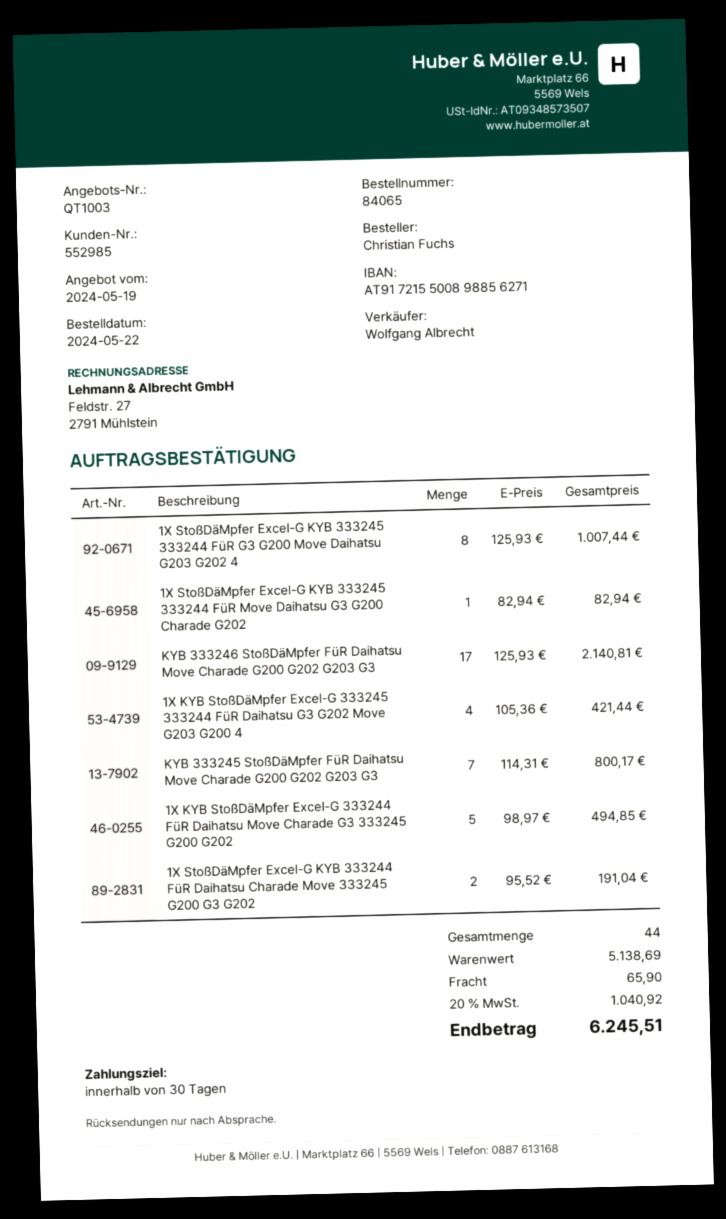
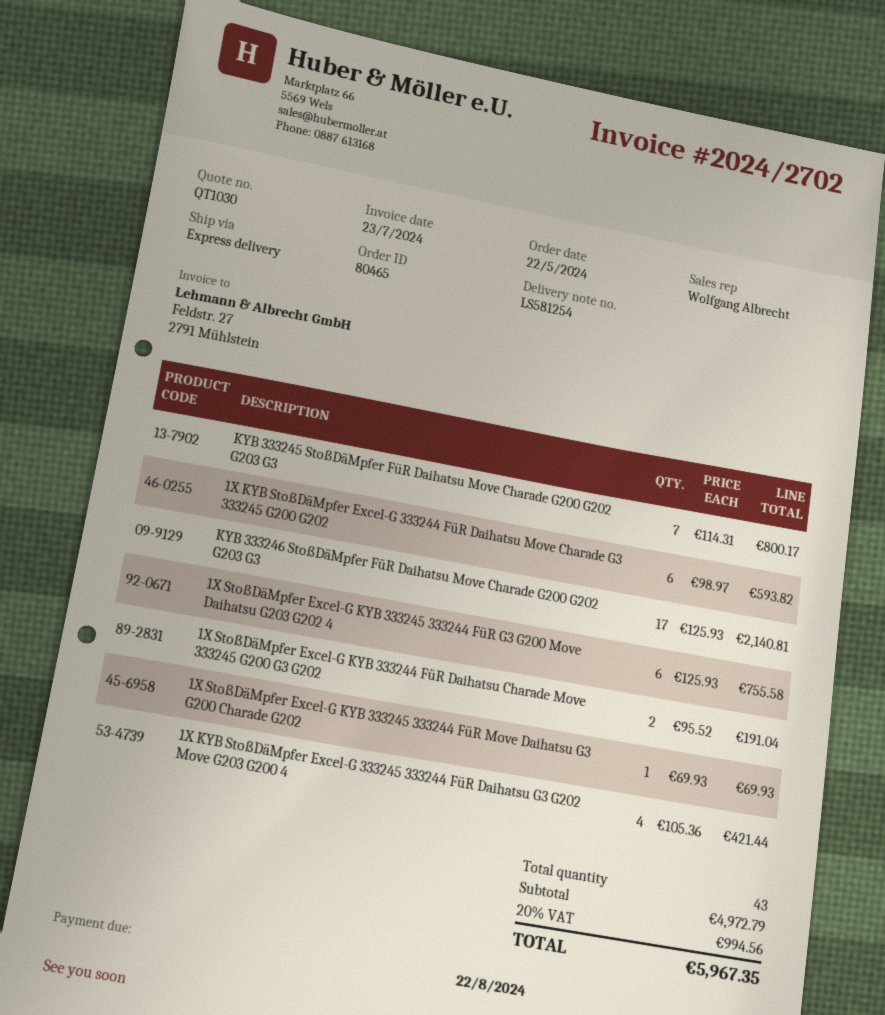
quote number: QT1003 -> QT1030
order number: 84065 -> 80465
1X StoßDäMpfer Excel-G KYB 333245 333244 FüR G3 G200 Move Daihatsu G203 G202 4: 8 x 125.93 = 1007.44 -> 6 x 125.93 = 755.58
1X StoßDäMpfer Excel-G KYB 333245 333244 FüR Move Daihatsu G3 G200 Charade G202: 1 x 82.94 = 82.94 -> 1 x 69.93 = 69.93
1X KYB StoßDäMpfer Excel-G 333244 FüR Daihatsu Move Charade G3 333245 G200 G202: 5 x 98.97 = 494.85 -> 6 x 98.97 = 593.82
total quantity: 44 -> 43
subtotal: 5138.69 -> 4972.79
shipping: 65.90 -> none
tax: 20% = 1040.92 -> 20% = 994.56
total: 6245.51 -> 5967.35

